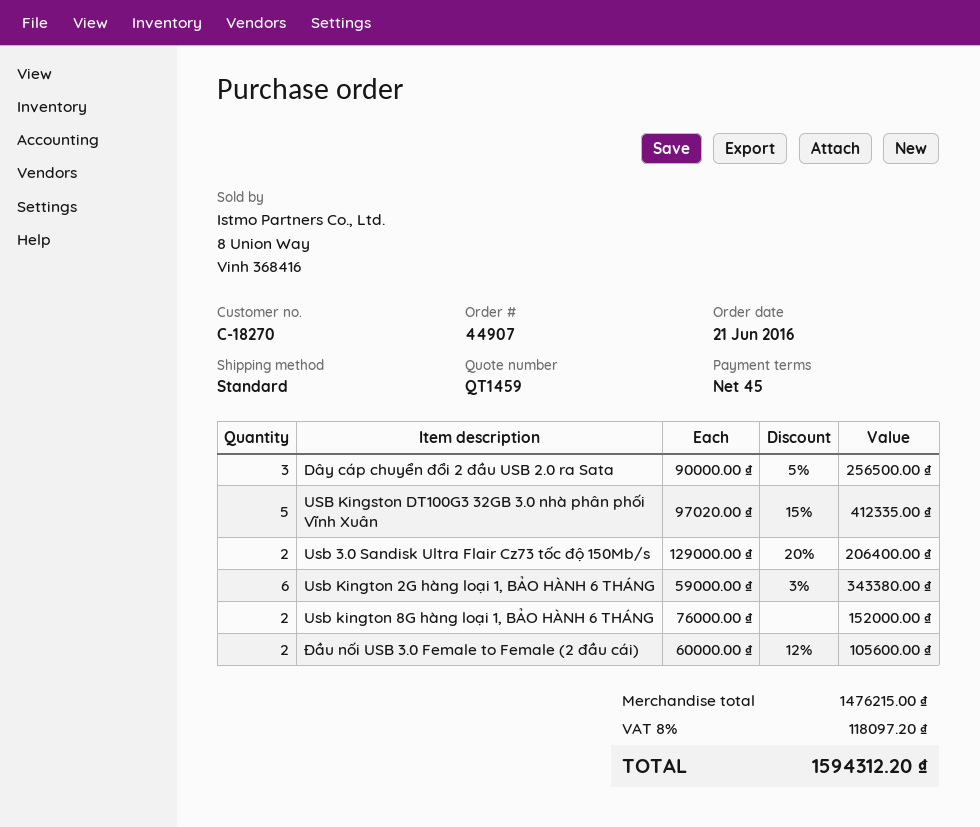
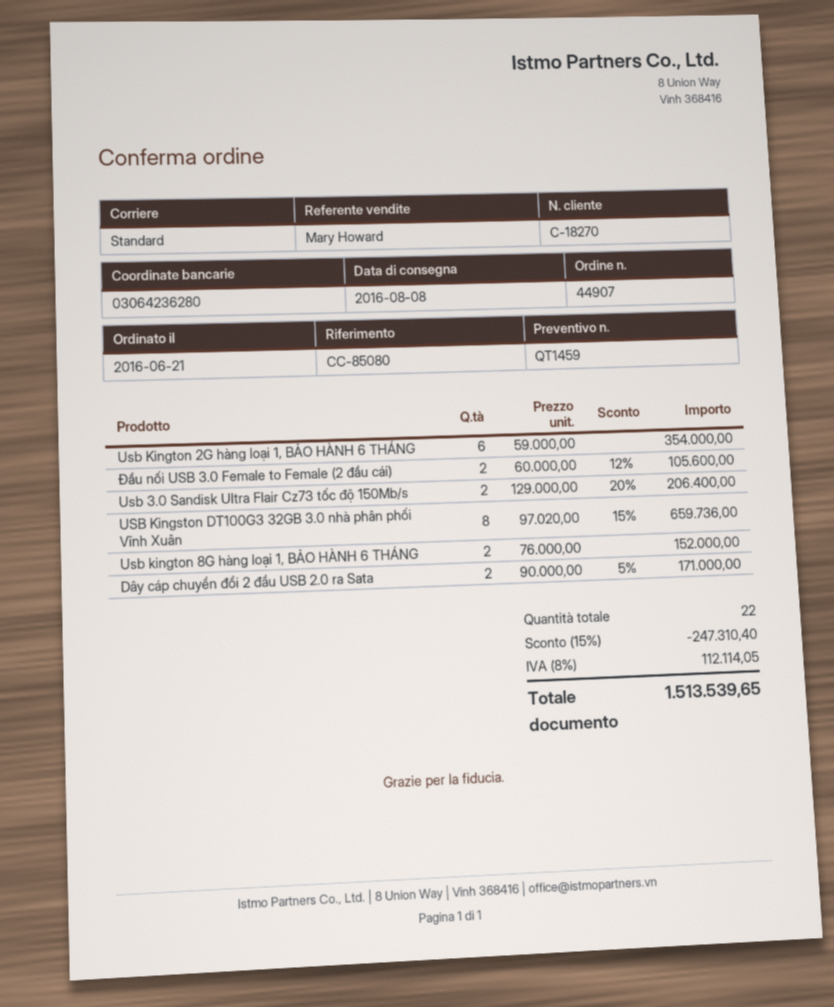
Dây cáp chuyển đổi 2 đầu USB 2.0 ra Sata: 3 x 90000.00 - 5% = 256500.00 -> 2 x 90000.00 - 5% = 171000.00
USB Kingston DT100G3 32GB 3.0 nhà phân phối Vĩnh Xuân: 5 x 97020.00 - 15% = 412335.00 -> 8 x 97020.00 - 15% = 659736.00
Usb Kington 2G hàng loại 1, BẢO HÀNH 6 THÁNG: 6 x 59000.00 - 3% = 343380.00 -> 6 x 59000.00 = 354000.00
discount: none -> 15% = 247310.40
tax: 8% = 118097.20 -> 8% = 112114.05
total: 1594312.20 -> 1513539.65

